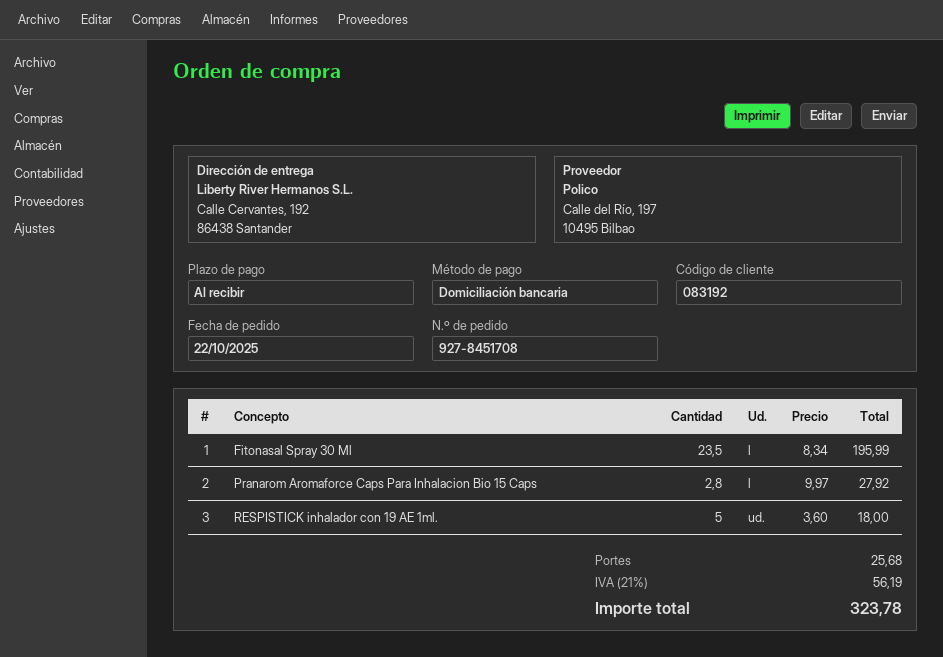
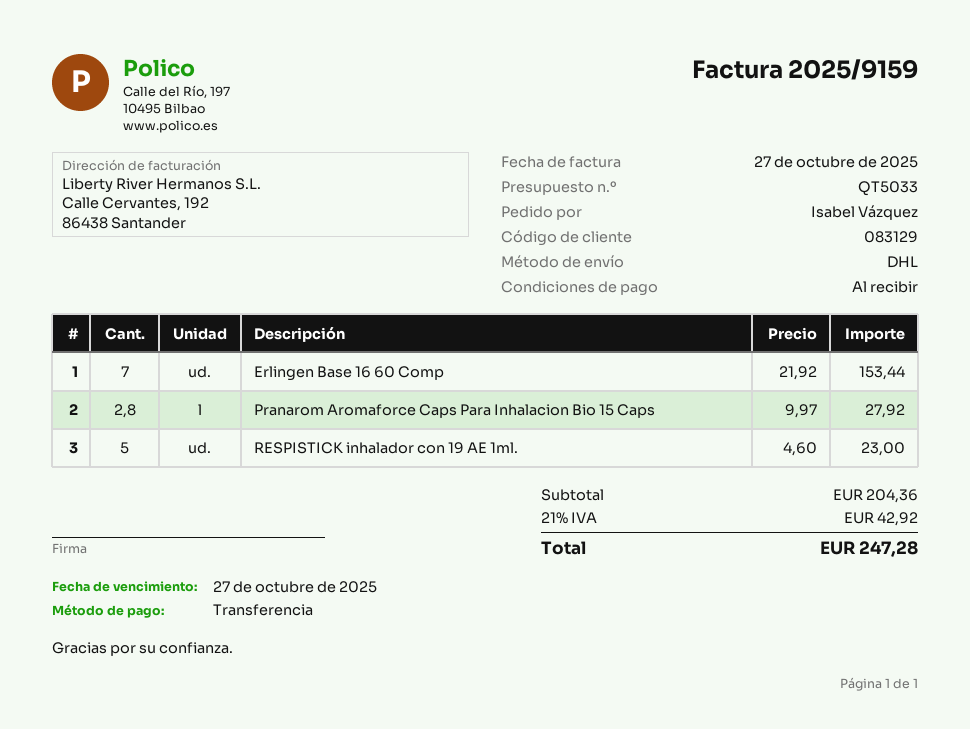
customer number: 083192 -> 083129
payment method: direct debit -> bank transfer
Fitonasal Spray 30 Ml: 23.5 x 8.34 = 195.99 -> none
RESPISTICK inhalador con 19 AE 1ml.: 5 x 3.60 = 18.00 -> 5 x 4.60 = 23.00
Erlingen Base 16 60 Comp: none -> 7 x 21.92 = 153.44
shipping: 25.68 -> none
tax: 21% = 56.19 -> 21% = 42.92
total: 323.78 -> 247.28

